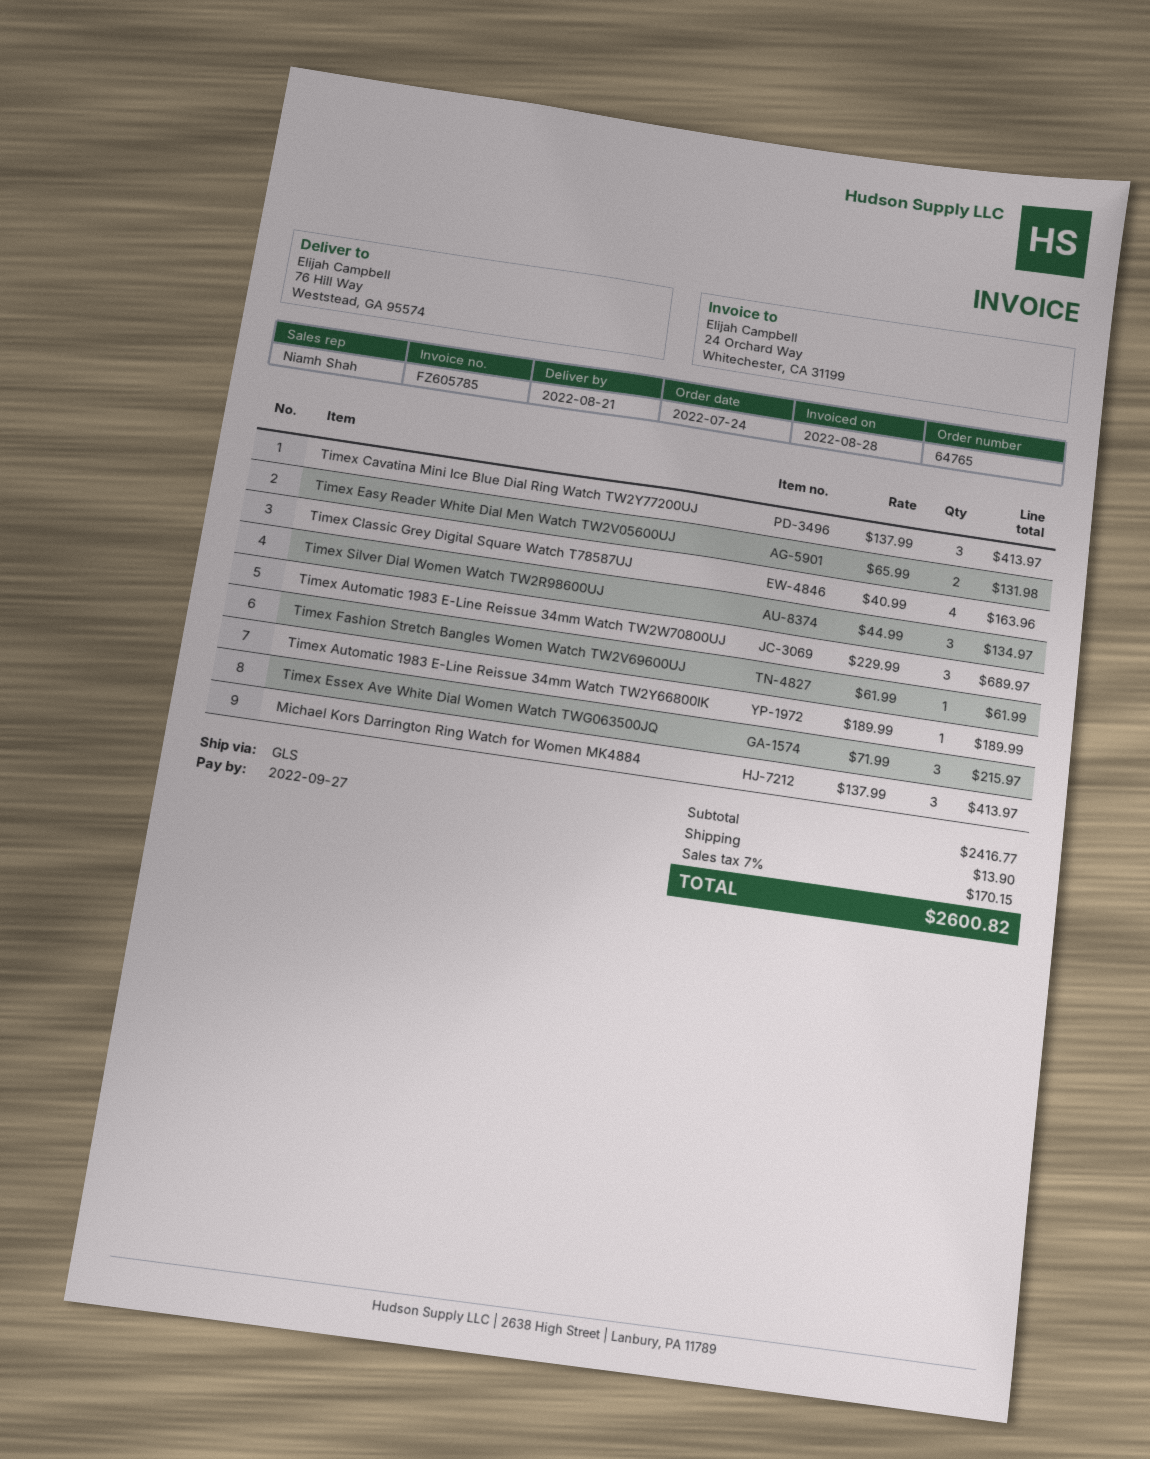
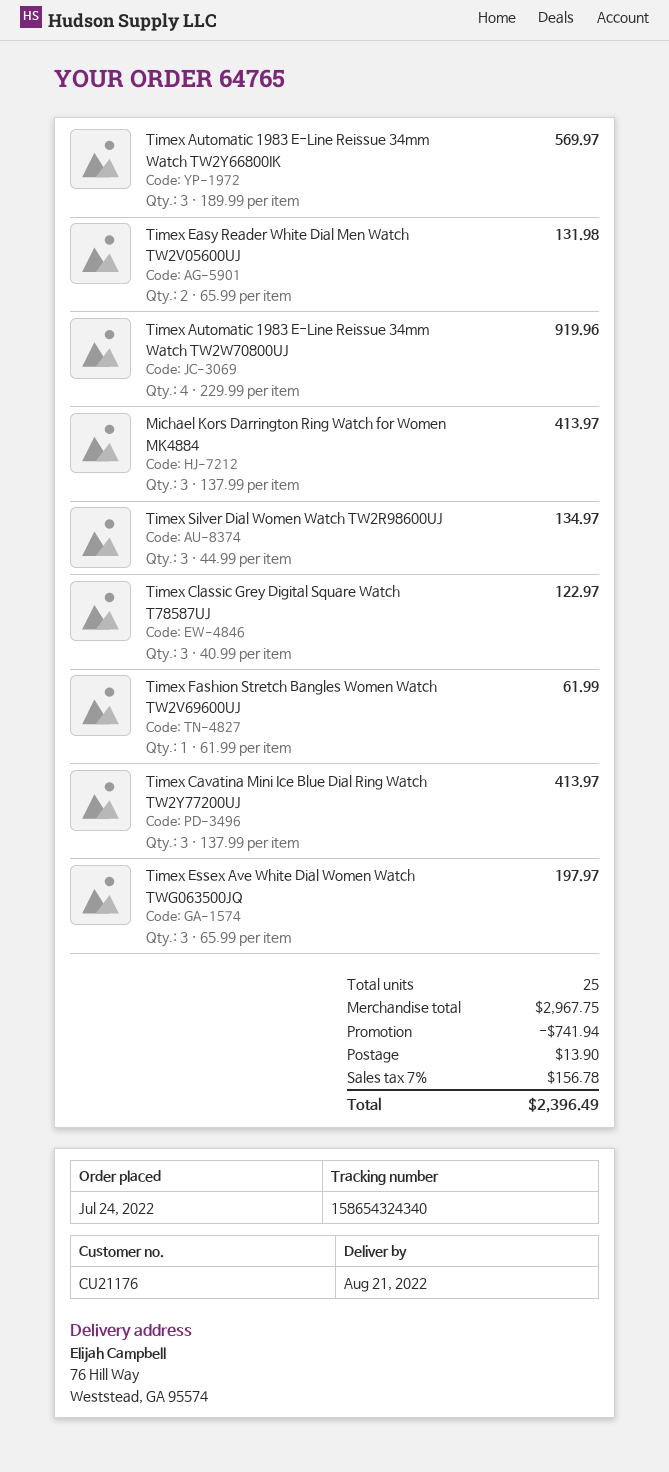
Timex Classic Grey Digital Square Watch T78587UJ: 4 x 40.99 = 163.96 -> 3 x 40.99 = 122.97
Timex Automatic 1983 E-Line Reissue 34mm Watch TW2W70800UJ: 3 x 229.99 = 689.97 -> 4 x 229.99 = 919.96
Timex Automatic 1983 E-Line Reissue 34mm Watch TW2Y66800IK: 1 x 189.99 = 189.99 -> 3 x 189.99 = 569.97
Timex Essex Ave White Dial Women Watch TWG063500JQ: 3 x 71.99 = 215.97 -> 3 x 65.99 = 197.97
subtotal: 2416.77 -> 2967.75
discount: none -> 741.94
tax: 7% = 170.15 -> 7% = 156.78
total: 2600.82 -> 2396.49

